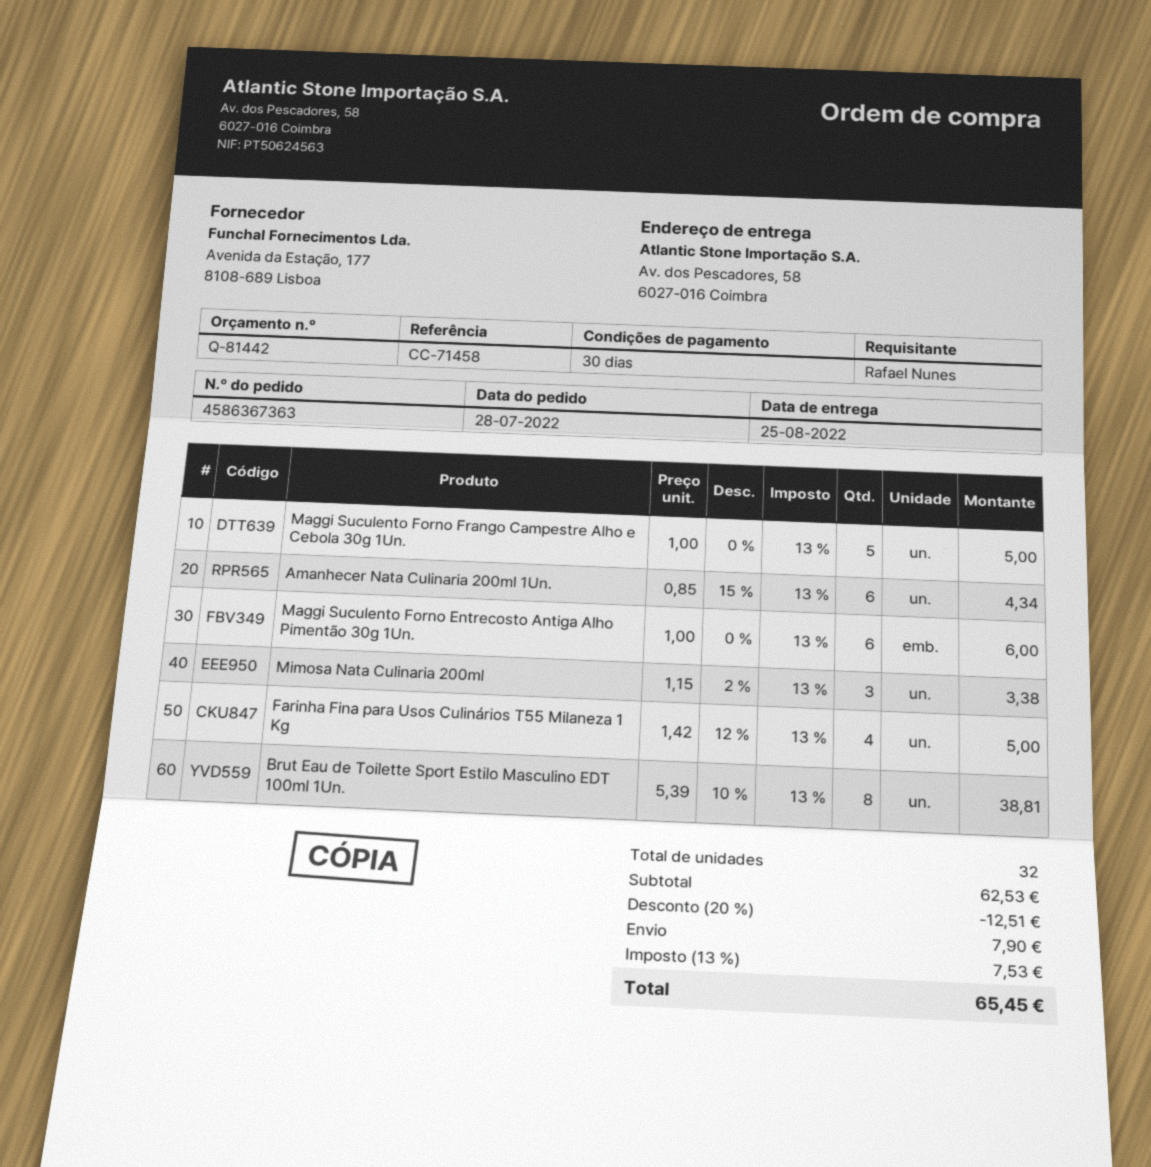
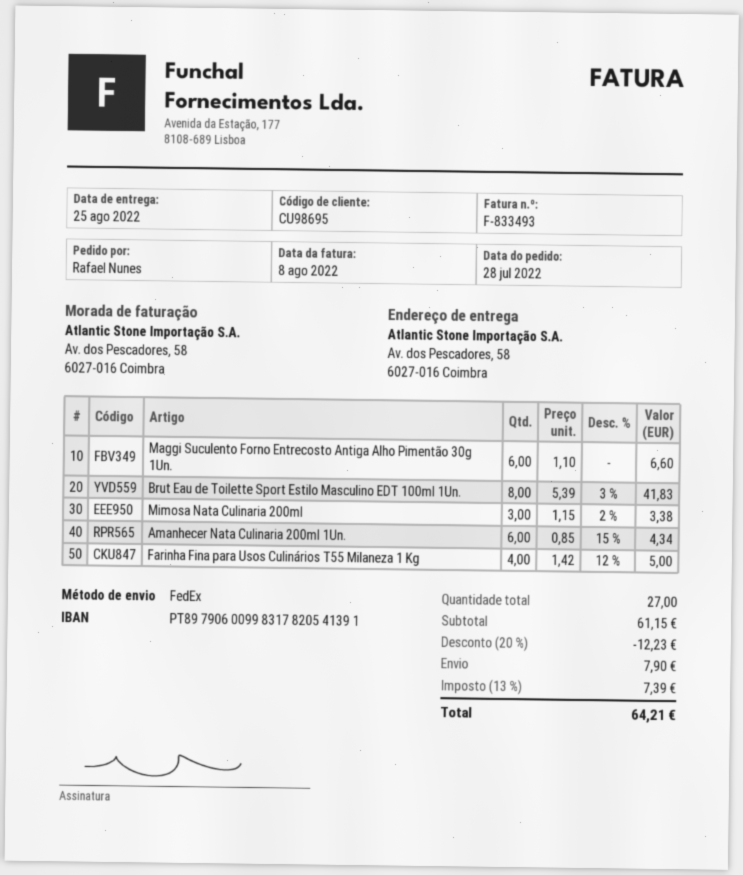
Maggi Suculento Forno Frango Campestre Alho e Cebola 30g 1Un.: 5 x 1.00 = 5.00 -> none
Maggi Suculento Forno Entrecosto Antiga Alho Pimentão 30g 1Un.: 6 x 1.00 = 6.00 -> 6 x 1.10 = 6.60
Brut Eau de Toilette Sport Estilo Masculino EDT 100ml 1Un.: 8 x 5.39 - 10% = 38.81 -> 8 x 5.39 - 3% = 41.83
total quantity: 32 -> 27
subtotal: 62.53 -> 61.15
discount: 20% = 12.51 -> 20% = 12.23
tax: 13% = 7.53 -> 13% = 7.39
total: 65.45 -> 64.21

